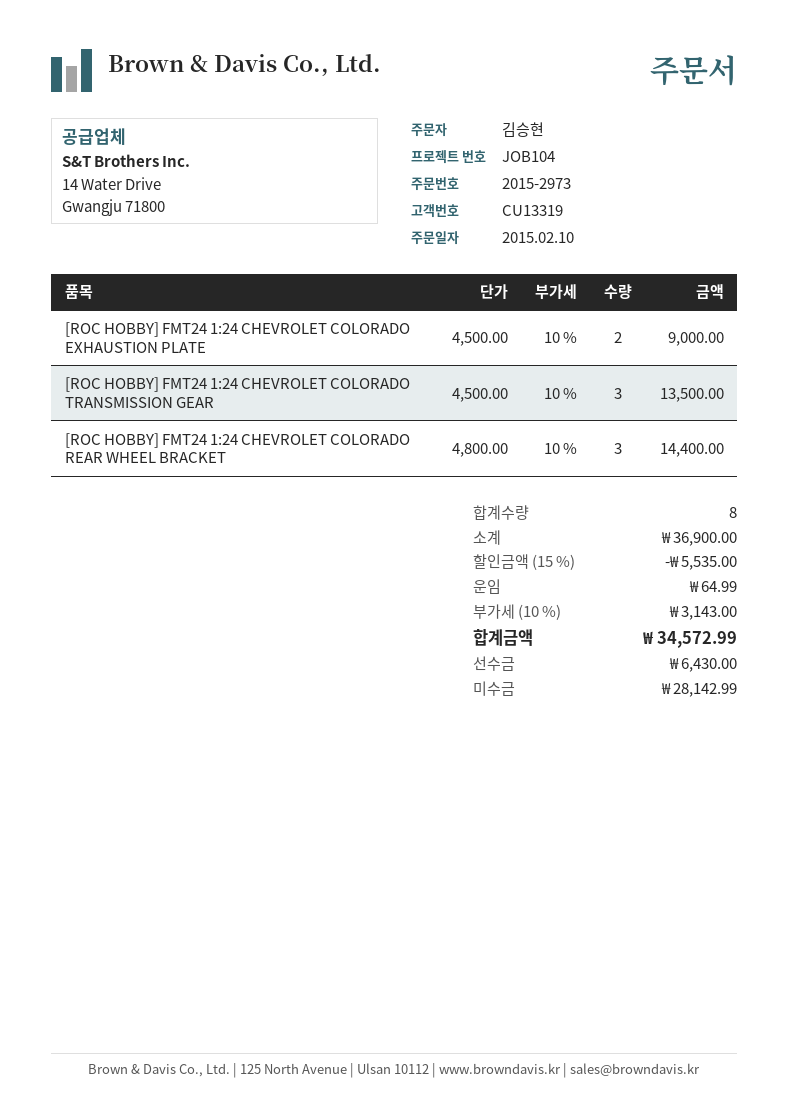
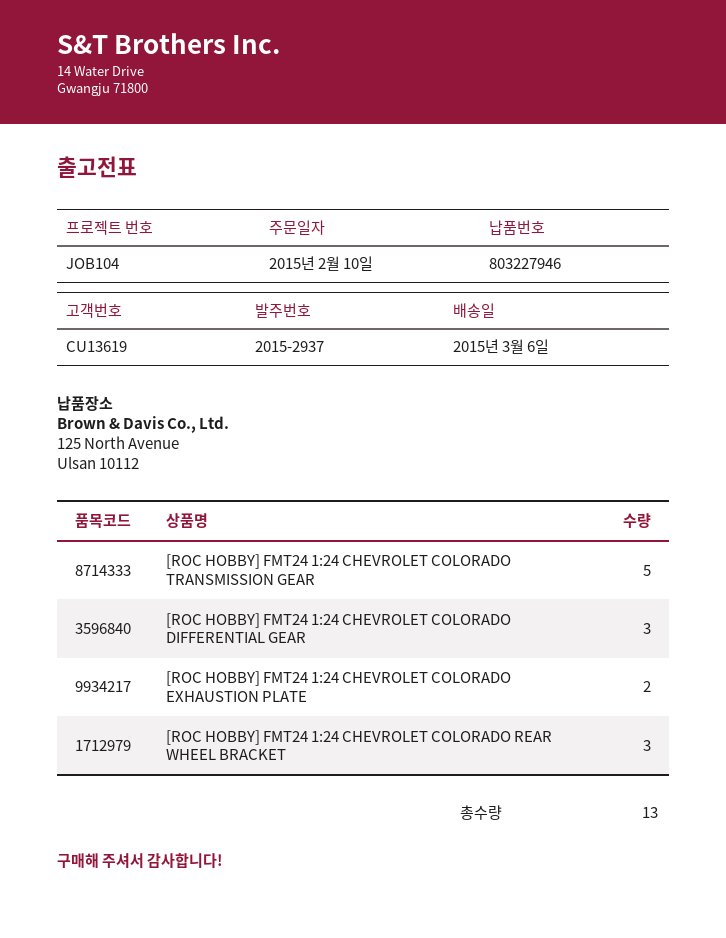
order number: 2015-2973 -> 2015-2937
customer number: CU13319 -> CU13619
[ROC HOBBY] FMT24 1:24 CHEVROLET COLORADO TRANSMISSION GEAR: 3 -> 5
[ROC HOBBY] FMT24 1:24 CHEVROLET COLORADO DIFFERENTIAL GEAR: none -> 3
total quantity: 8 -> 13

